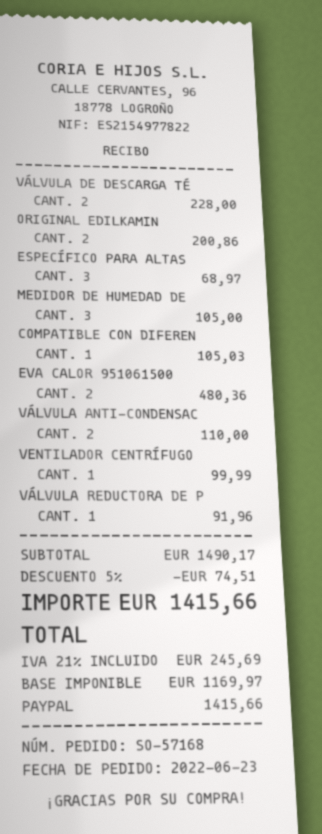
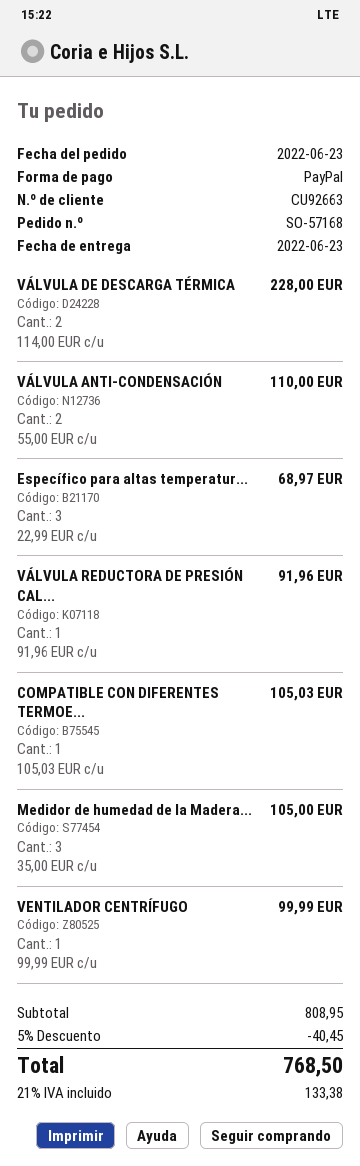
ORIGINAL EDILKAMIN: 2 for 200.86 -> none
EVA CALOR 951061500: 2 for 480.36 -> none
subtotal: 1490.17 -> 808.95
discount: 5% = 74.51 -> 5% = 40.45
tax: 21% = 245.69 -> 21% = 133.38
total: 1415.66 -> 768.50

